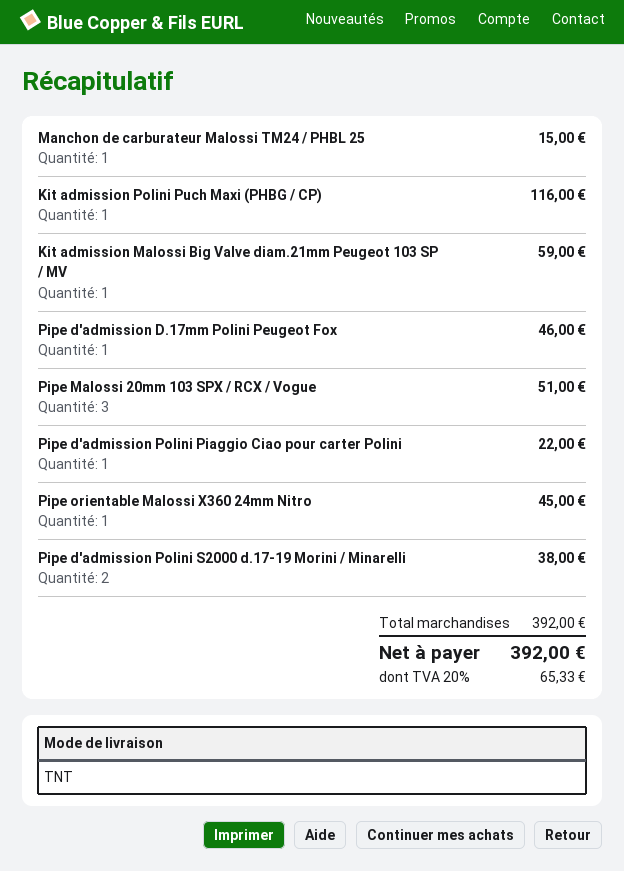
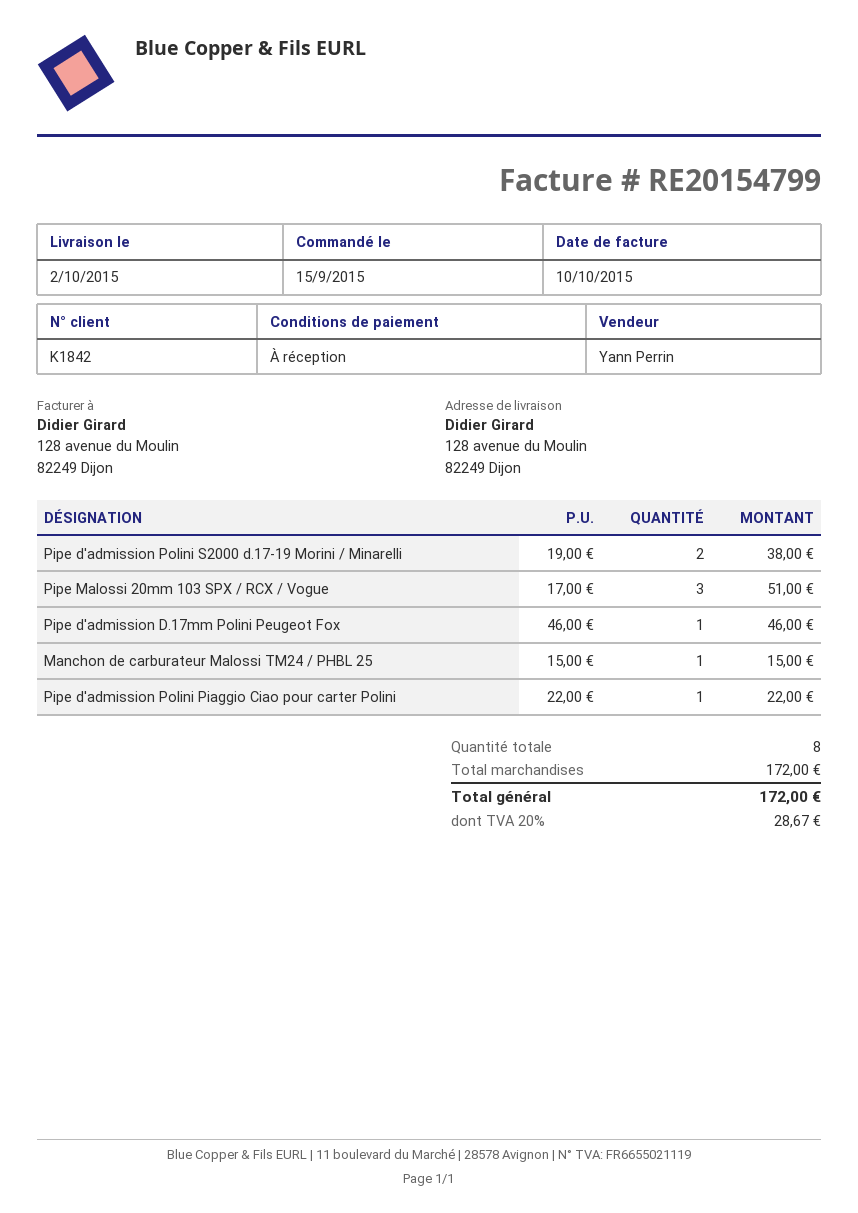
Kit admission Polini Puch Maxi (PHBG / CP): 1 for 116.00 -> none
Kit admission Malossi Big Valve diam.21mm Peugeot 103 SP / MV: 1 for 59.00 -> none
Pipe orientable Malossi X360 24mm Nitro: 1 for 45.00 -> none
subtotal: 392.00 -> 172.00
tax: 20% = 65.33 -> 20% = 28.67
total: 392.00 -> 172.00

